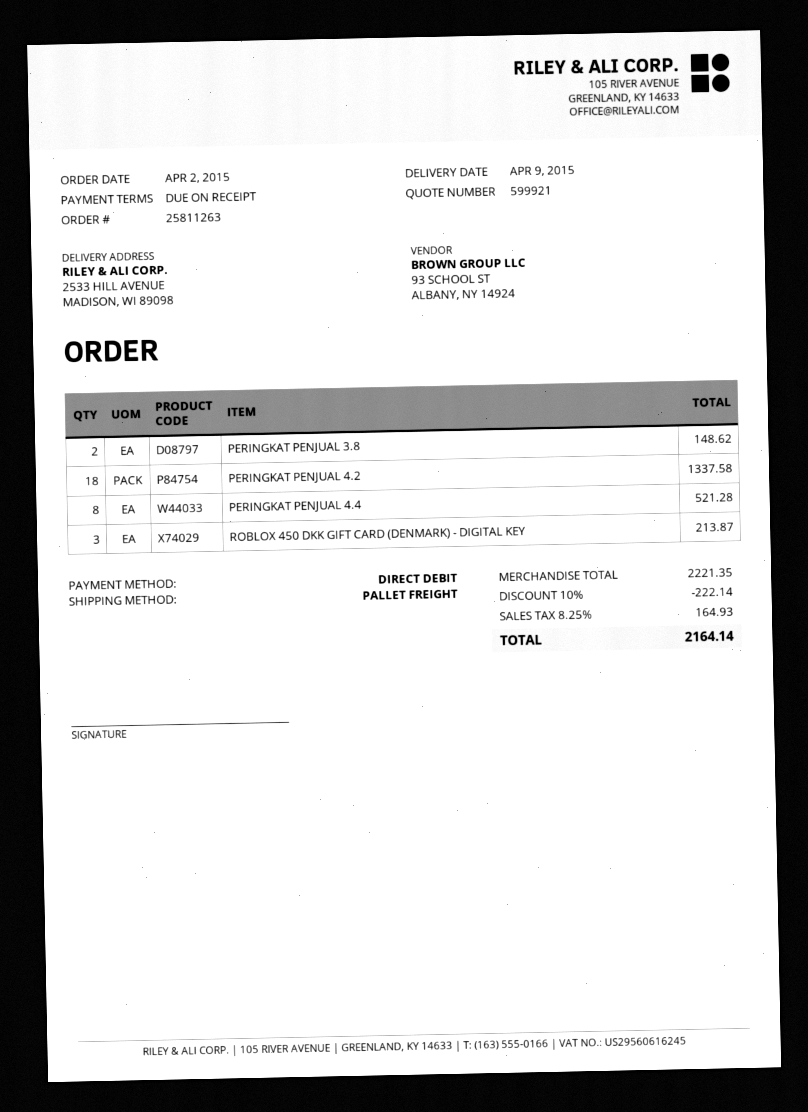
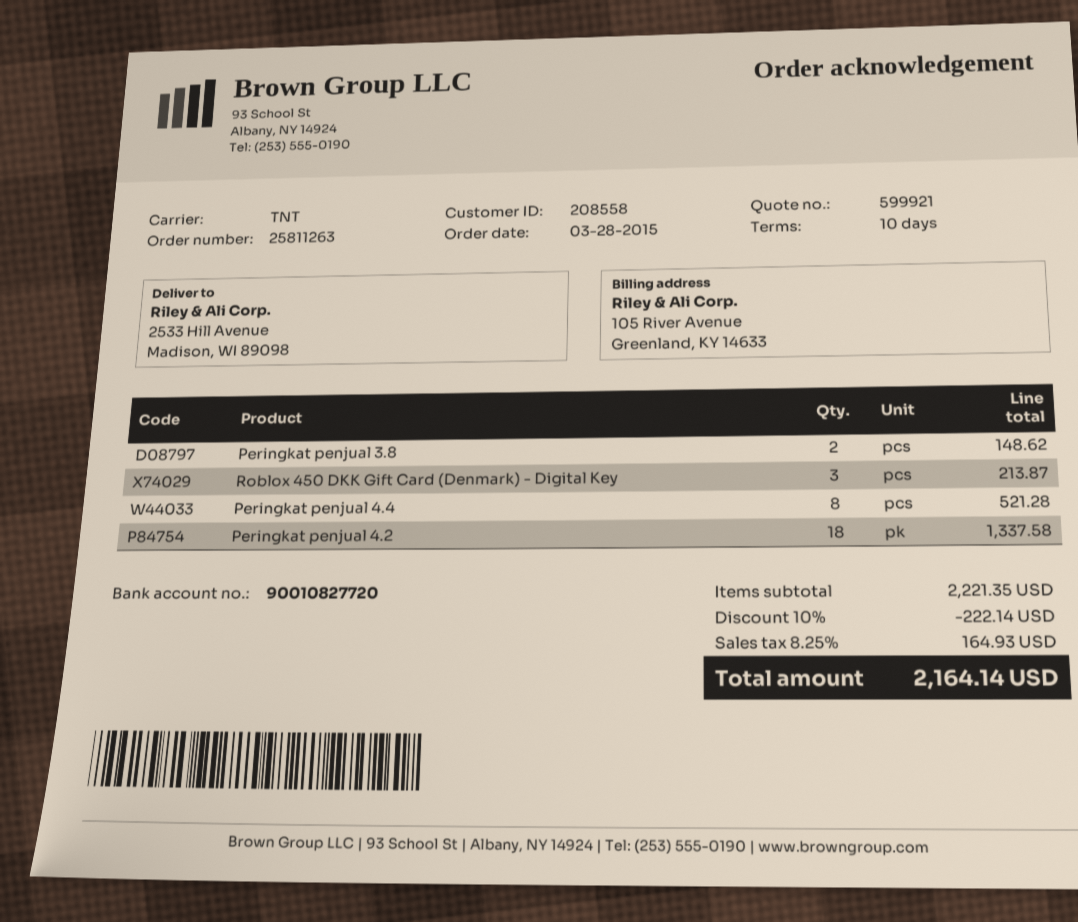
order date: 2015-04-02 -> 2015-03-28
payment terms: on receipt -> 10 days
shipping method: pallet freight -> TNT

